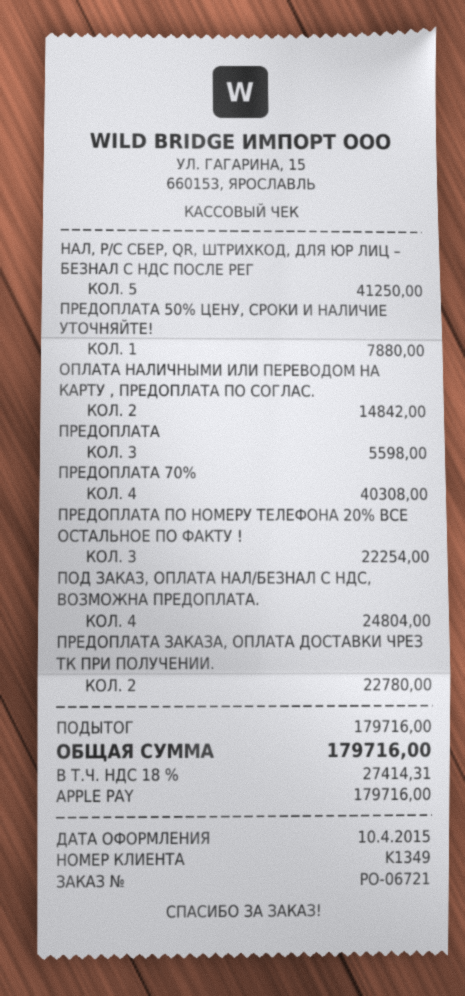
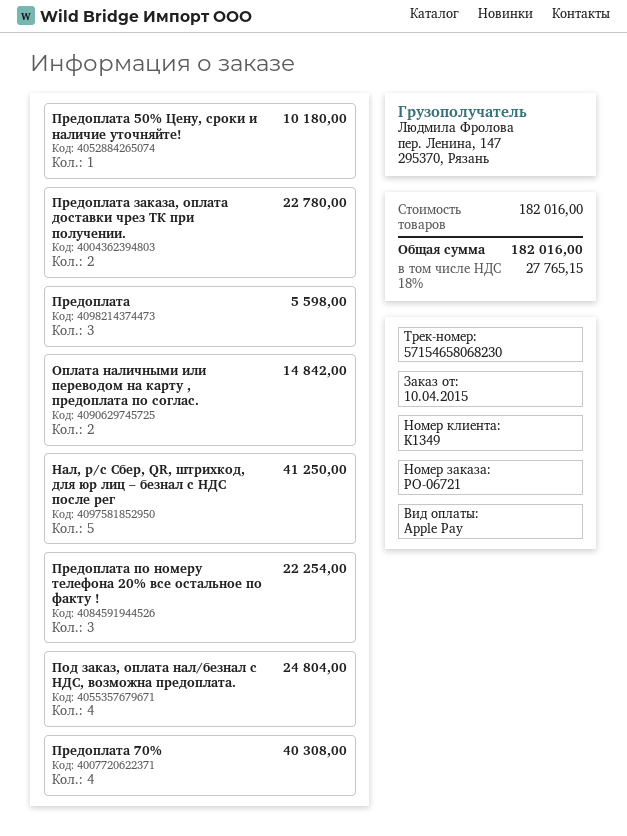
ПРЕДОПЛАТА 50% ЦЕНУ, СРОКИ И НАЛИЧИЕ УТОЧНЯЙТЕ!: 1 for 7880.00 -> 1 for 10180.00
subtotal: 179716.00 -> 182016.00
tax: 18% = 27414.31 -> 18% = 27765.15
total: 179716.00 -> 182016.00

